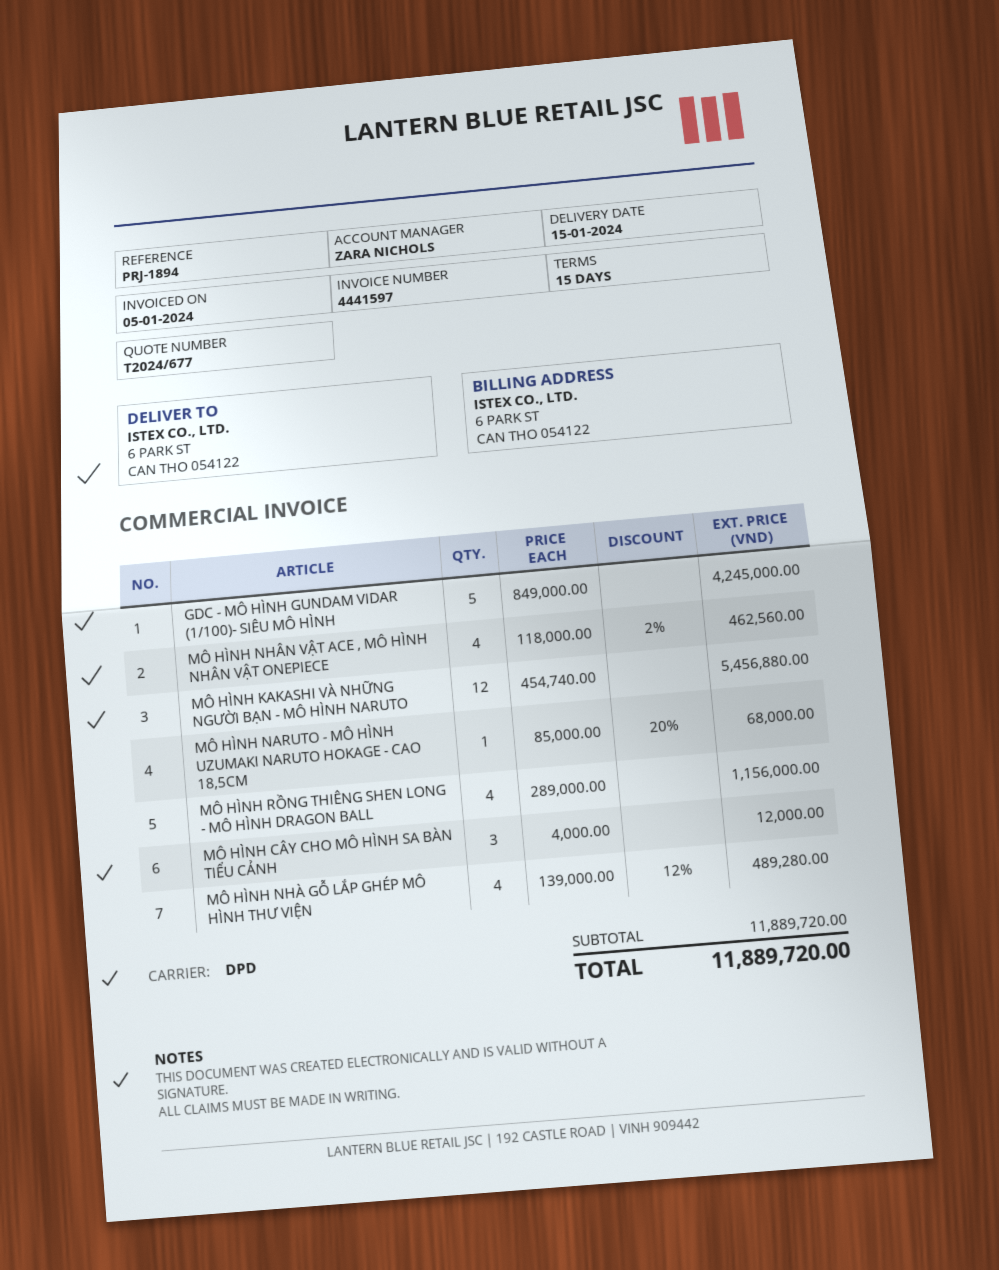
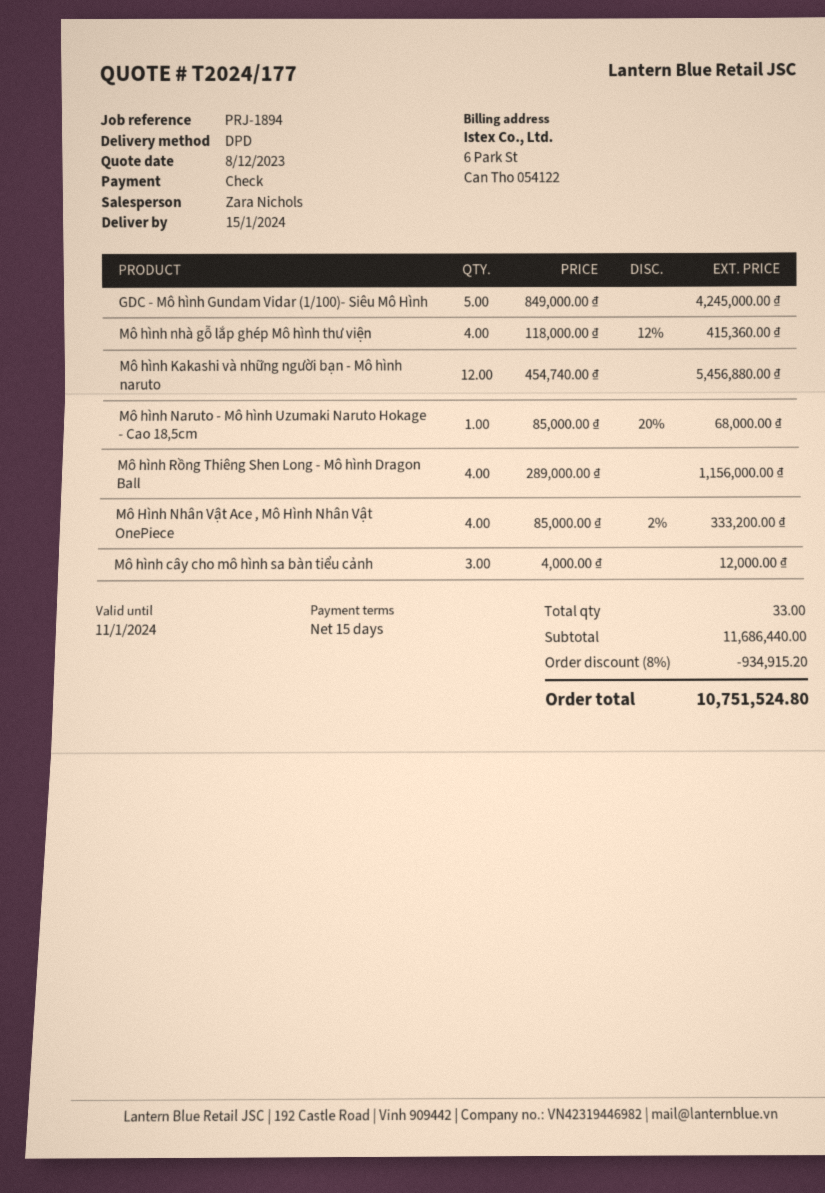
quote number: T2024/677 -> T2024/177
MÔ HÌNH NHÂN VẬT ACE , MÔ HÌNH NHÂN VẬT ONEPIECE: 4 x 118000.00 - 2% = 462560.00 -> 4 x 85000.00 - 2% = 333200.00
MÔ HÌNH NHÀ GỖ LẮP GHÉP MÔ HÌNH THƯ VIỆN: 4 x 139000.00 - 12% = 489280.00 -> 4 x 118000.00 - 12% = 415360.00
subtotal: 11889720.00 -> 11686440.00
discount: none -> 8% = 934915.20
total: 11889720.00 -> 10751524.80

